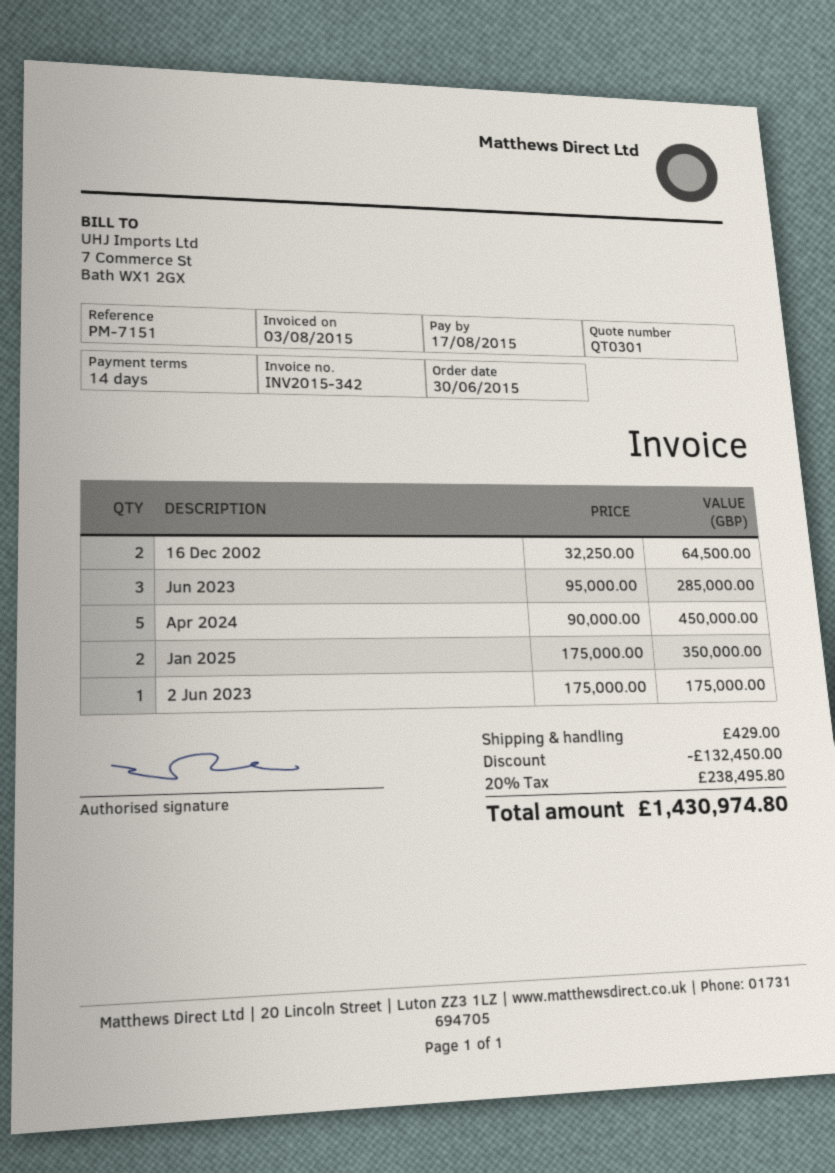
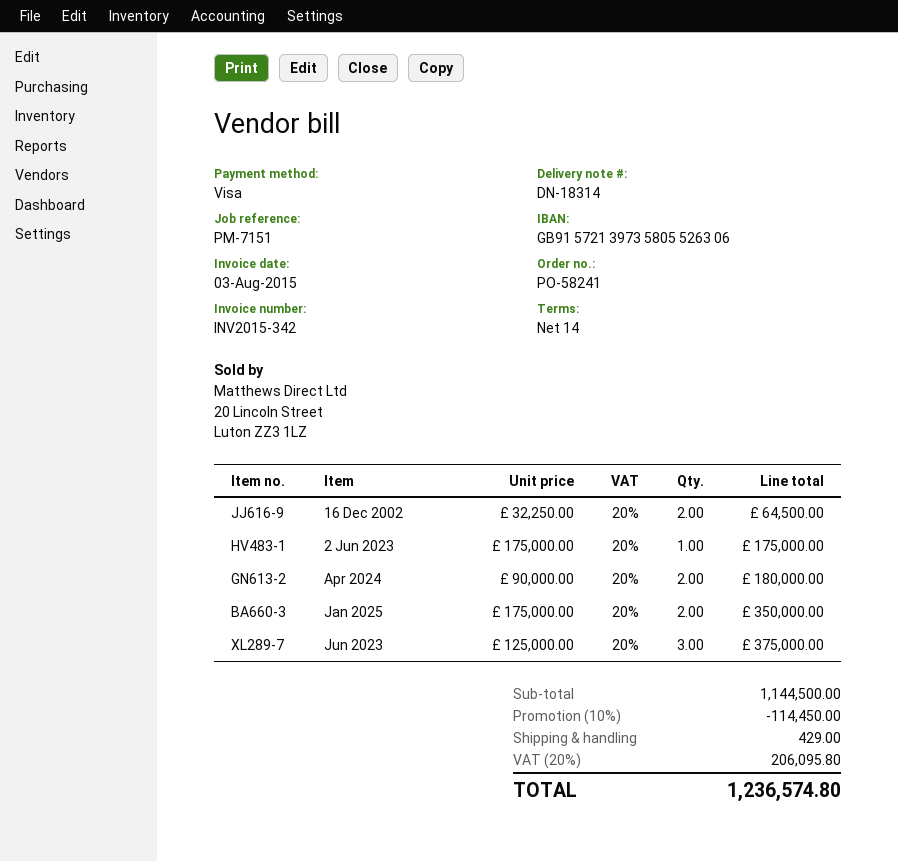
Jun 2023: 3 x 95000.00 = 285000.00 -> 3 x 125000.00 = 375000.00
Apr 2024: 5 x 90000.00 = 450000.00 -> 2 x 90000.00 = 180000.00
discount: 132450.00 -> 114450.00
tax: 20% = 238495.80 -> 20% = 206095.80
total: 1430974.80 -> 1236574.80

